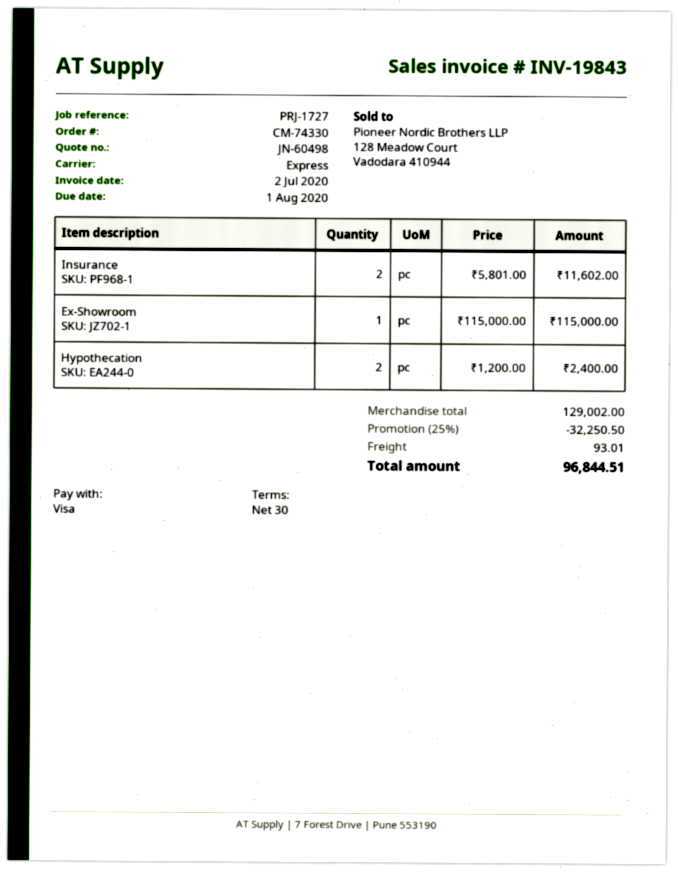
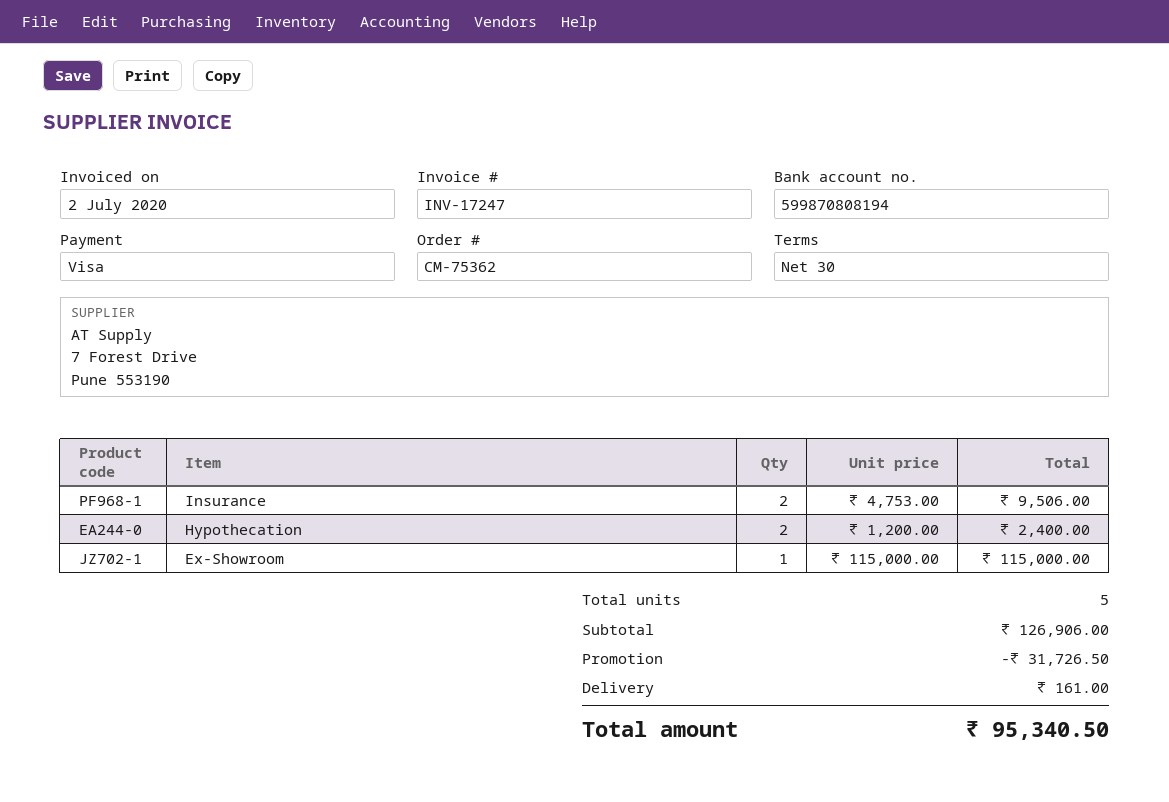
order number: CM-74330 -> CM-75362
invoice number: INV-19843 -> INV-17247
Insurance: 2 x 5801.00 = 11602.00 -> 2 x 4753.00 = 9506.00
subtotal: 129002.00 -> 126906.00
discount: 32250.50 -> 31726.50
shipping: 93.01 -> 161.00
total: 96844.51 -> 95340.50

